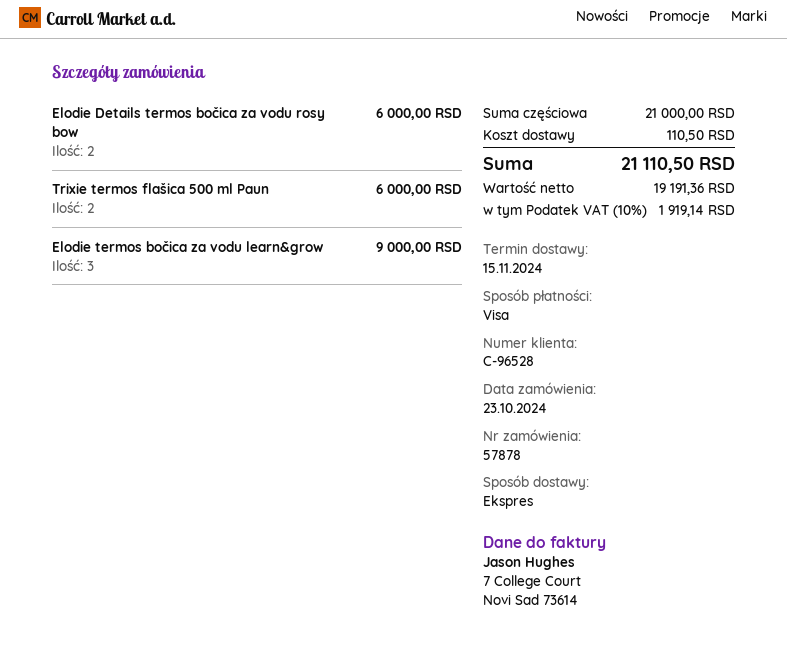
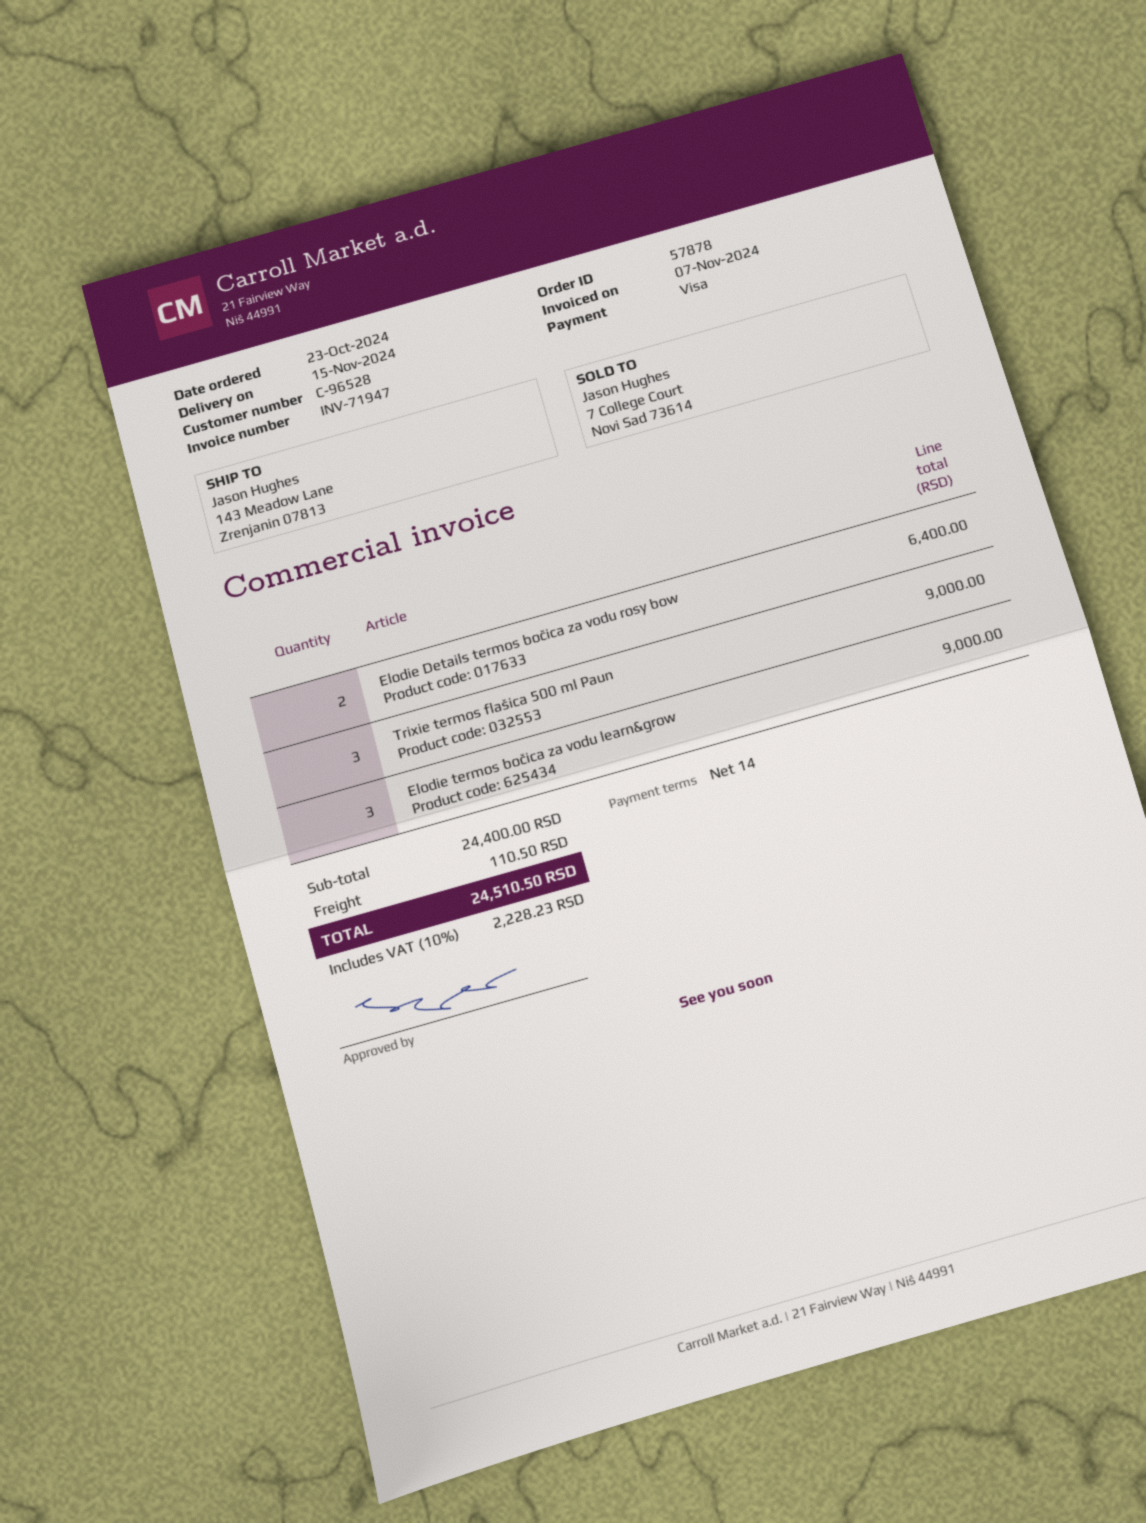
Elodie Details termos bočica za vodu rosy bow: 2 for 6000.00 -> 2 for 6400.00
Trixie termos flašica 500 ml Paun: 2 for 6000.00 -> 3 for 9000.00
subtotal: 21000.00 -> 24400.00
tax: 10% = 1919.14 -> 10% = 2228.23
total: 21110.50 -> 24510.50

